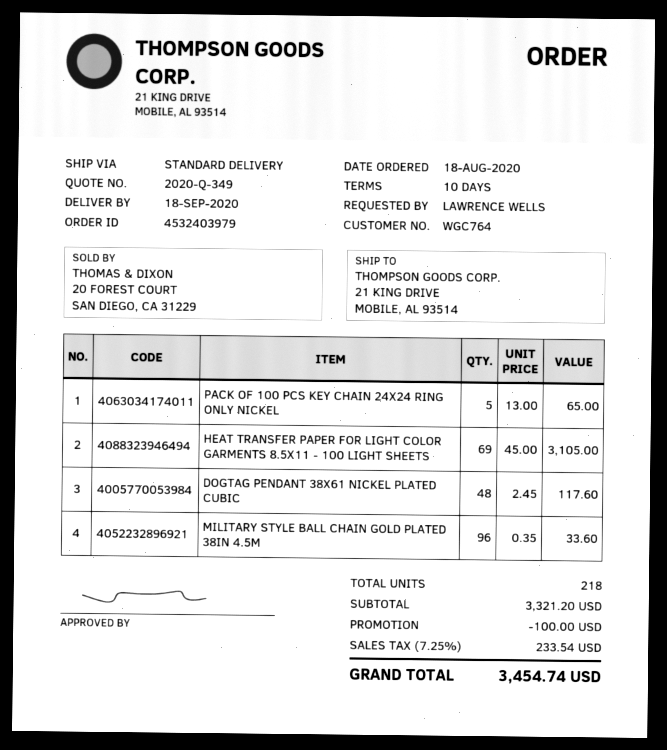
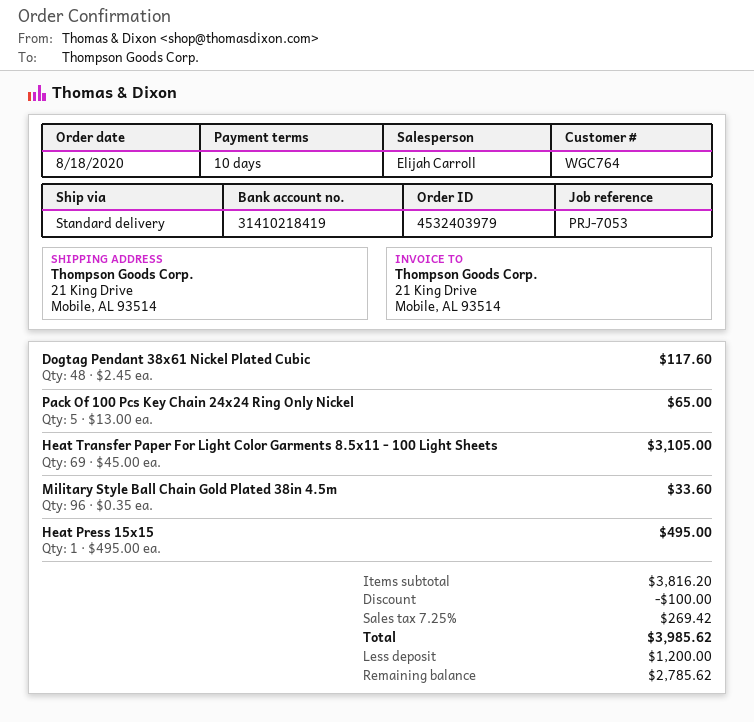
Heat Press 15x15: none -> 1 x 495.00 = 495.00
subtotal: 3321.20 -> 3816.20
tax: 7.25% = 233.54 -> 7.25% = 269.42
total: 3454.74 -> 3985.62

